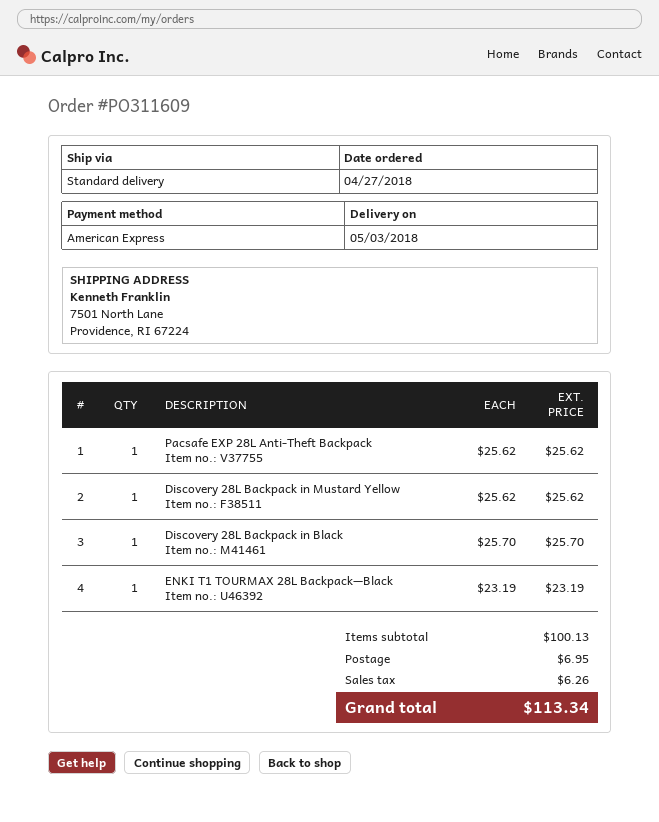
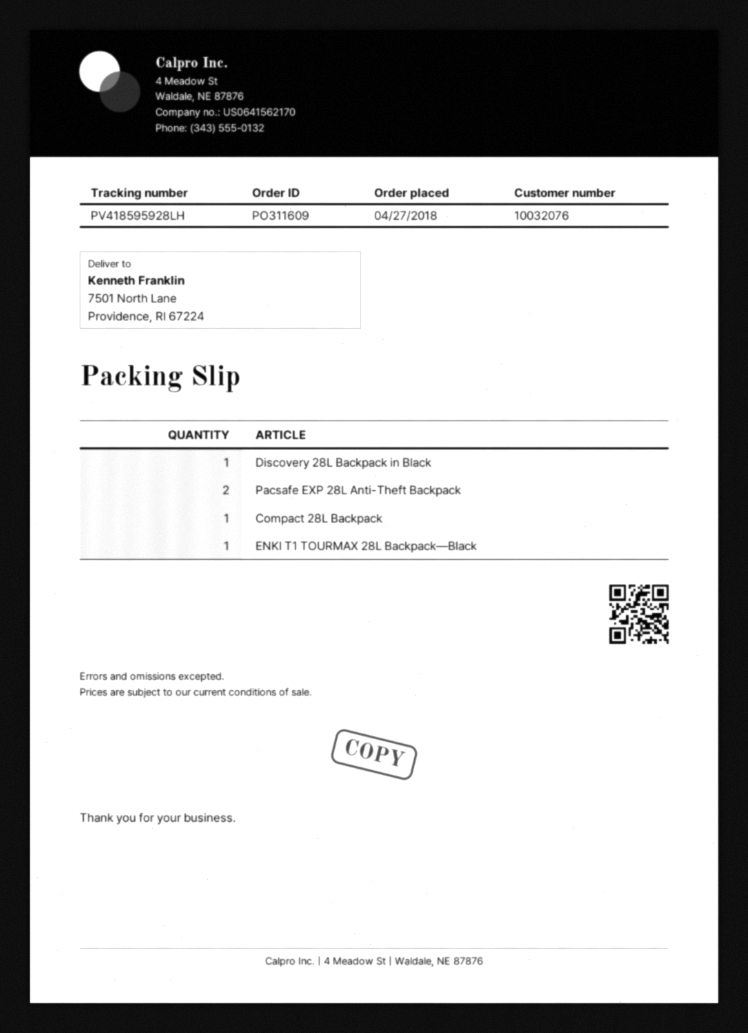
Pacsafe EXP 28L Anti-Theft Backpack: 1 -> 2
Discovery 28L Backpack in Mustard Yellow: 1 -> none
Compact 28L Backpack: none -> 1

